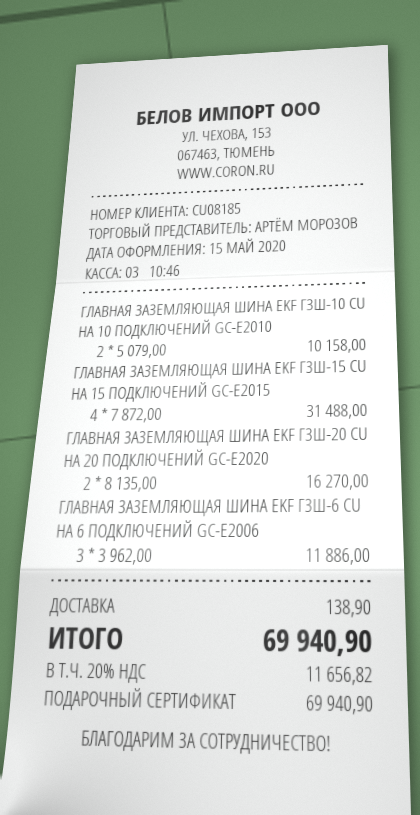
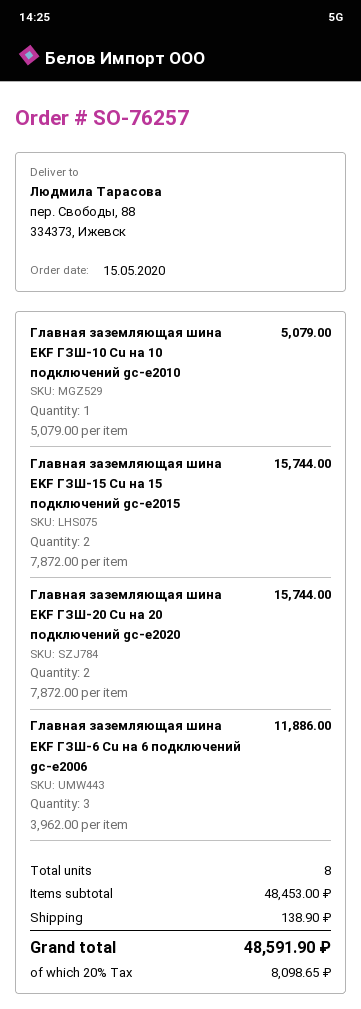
ГЛАВНАЯ ЗАЗЕМЛЯЮЩАЯ ШИНА EKF ГЗШ-10 CU НА 10 ПОДКЛЮЧЕНИЙ GC-E2010: 2 x 5079.00 = 10158.00 -> 1 x 5079.00 = 5079.00
ГЛАВНАЯ ЗАЗЕМЛЯЮЩАЯ ШИНА EKF ГЗШ-15 CU НА 15 ПОДКЛЮЧЕНИЙ GC-E2015: 4 x 7872.00 = 31488.00 -> 2 x 7872.00 = 15744.00
ГЛАВНАЯ ЗАЗЕМЛЯЮЩАЯ ШИНА EKF ГЗШ-20 CU НА 20 ПОДКЛЮЧЕНИЙ GC-E2020: 2 x 8135.00 = 16270.00 -> 2 x 7872.00 = 15744.00
tax: 20% = 11656.82 -> 20% = 8098.65
total: 69940.90 -> 48591.90

